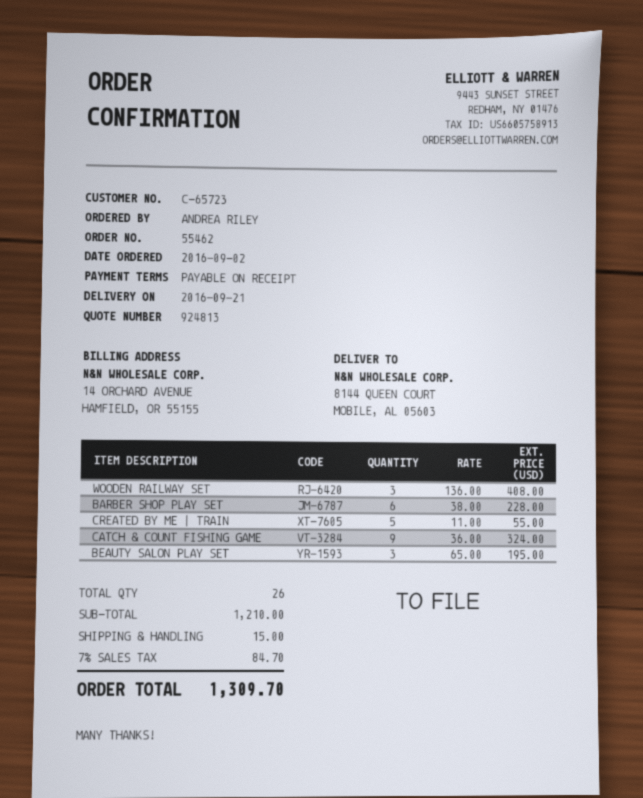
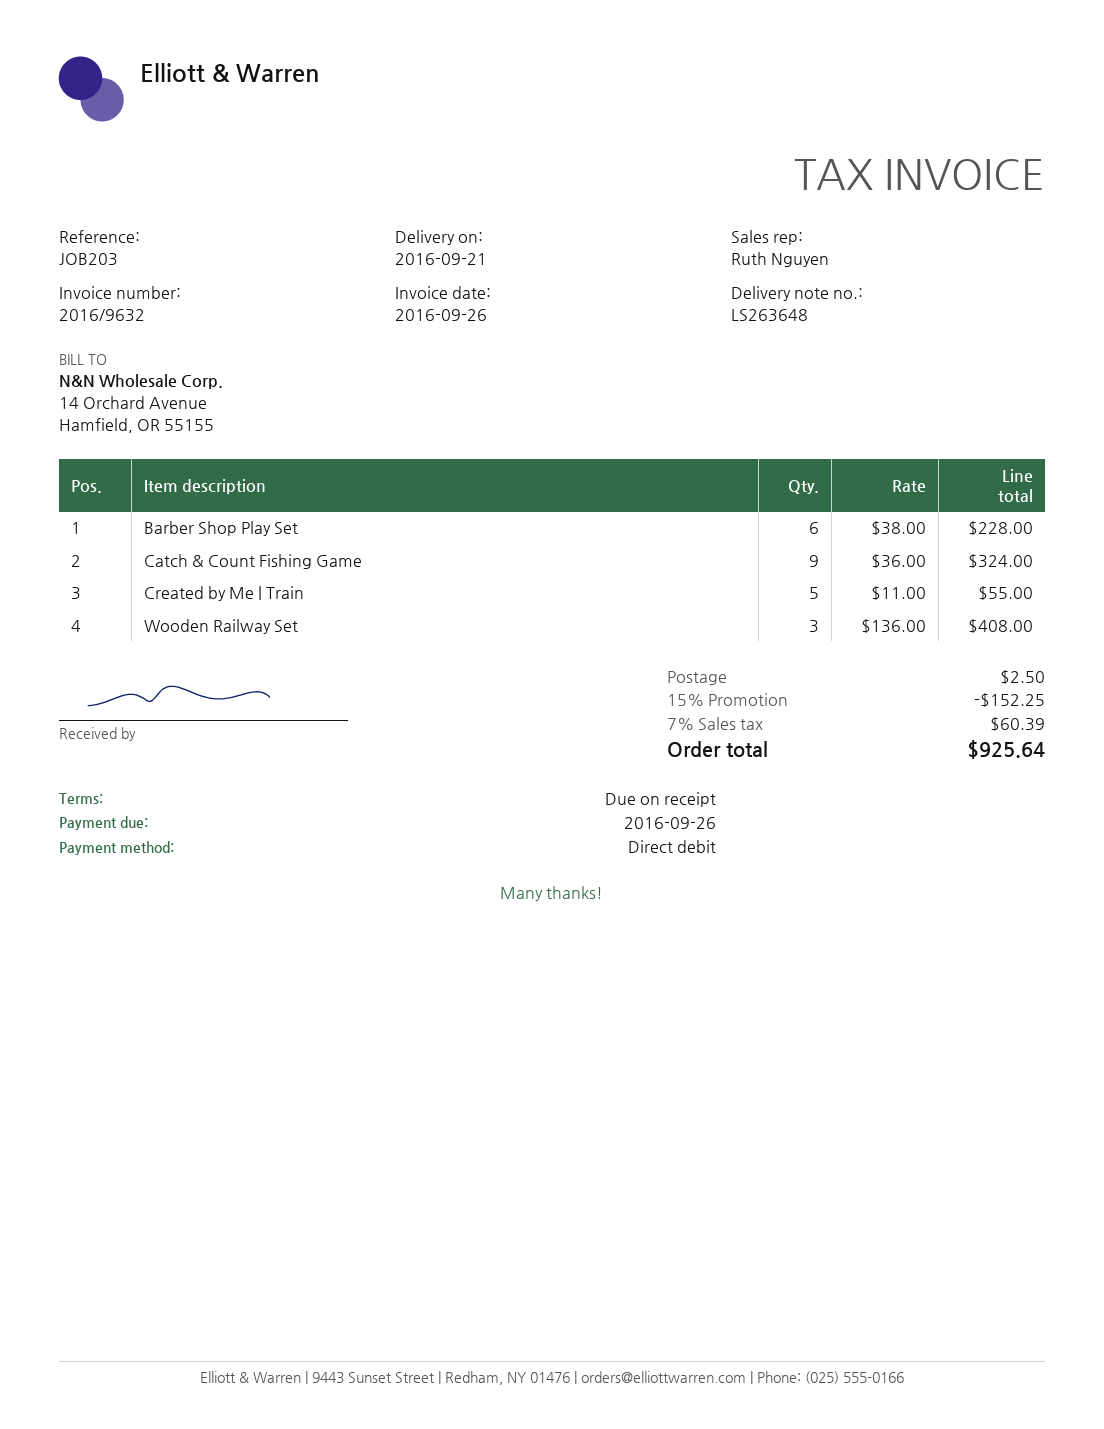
BEAUTY SALON PLAY SET: 3 x 65.00 = 195.00 -> none
discount: none -> 15% = 152.25
shipping: 15.00 -> 2.50
tax: 7% = 84.70 -> 7% = 60.39
total: 1309.70 -> 925.64

